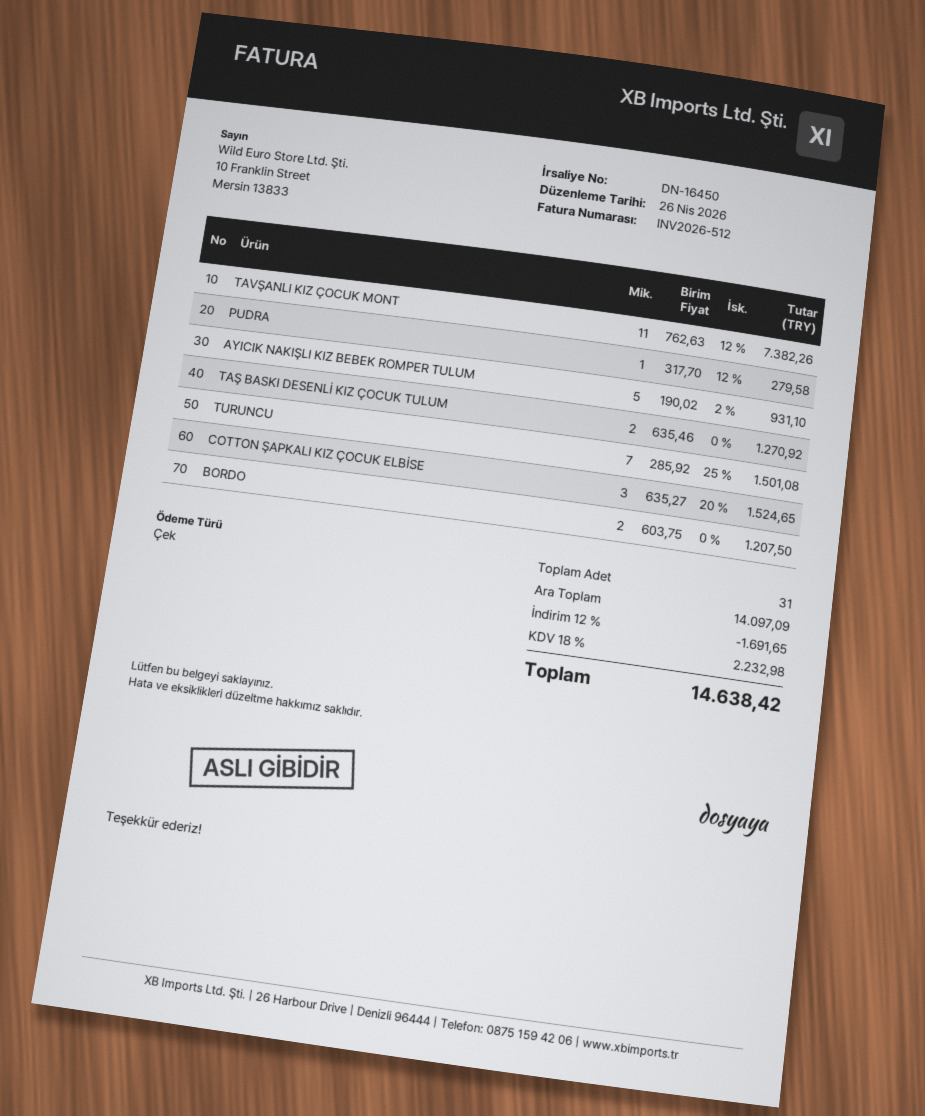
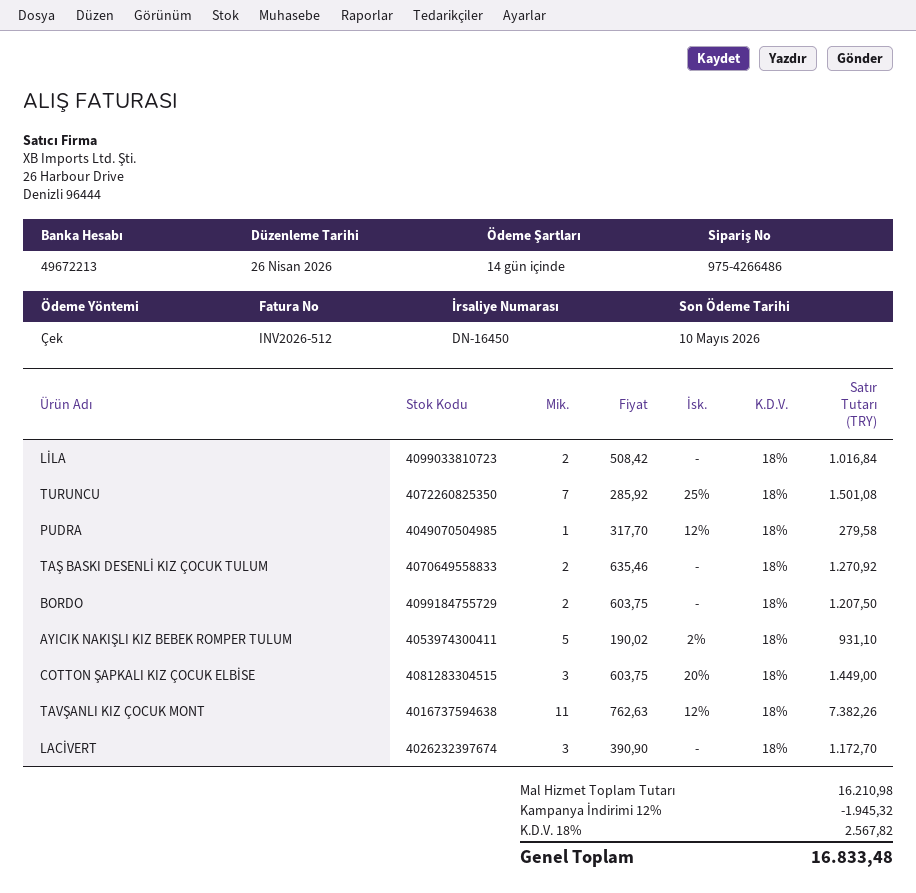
COTTON ŞAPKALI KIZ ÇOCUK ELBİSE: 3 x 635.27 - 20% = 1524.65 -> 3 x 603.75 - 20% = 1449.00
LİLA: none -> 2 x 508.42 = 1016.84
LACİVERT: none -> 3 x 390.90 = 1172.70
subtotal: 14097.09 -> 16210.98
discount: 12% = 1691.65 -> 12% = 1945.32
tax: 18% = 2232.98 -> 18% = 2567.82
total: 14638.42 -> 16833.48

